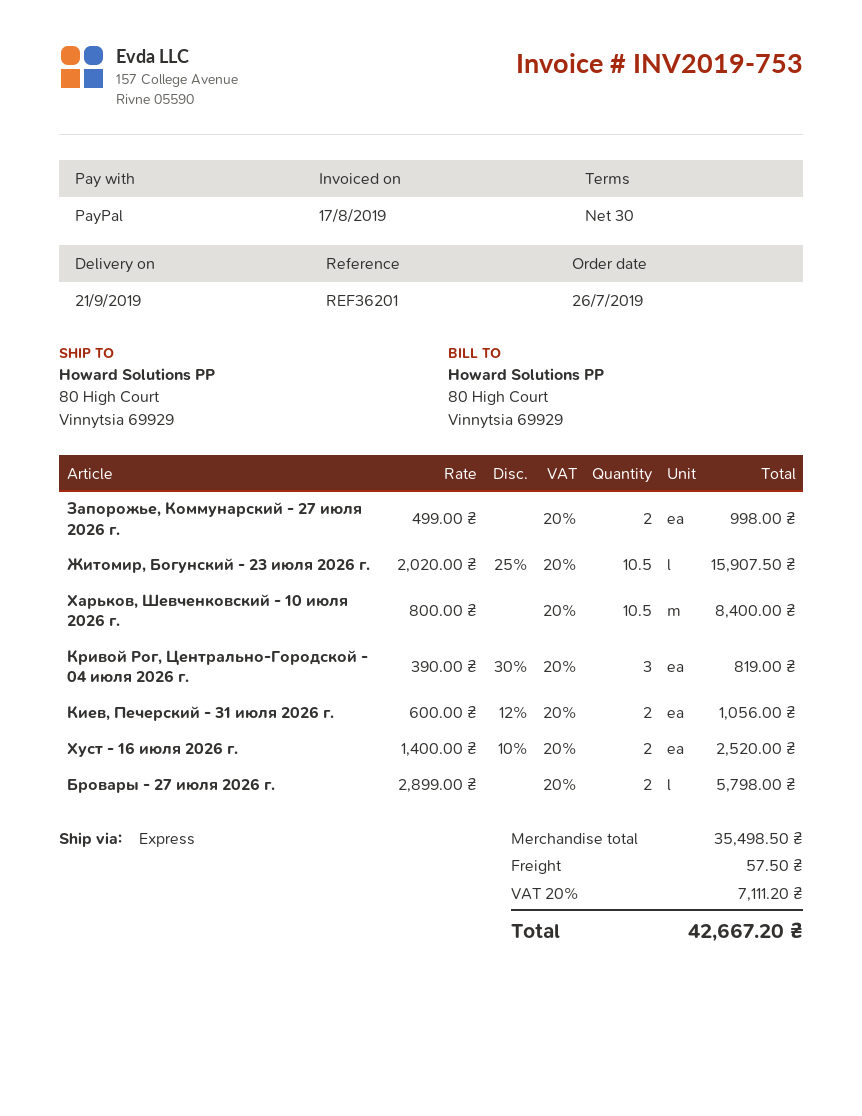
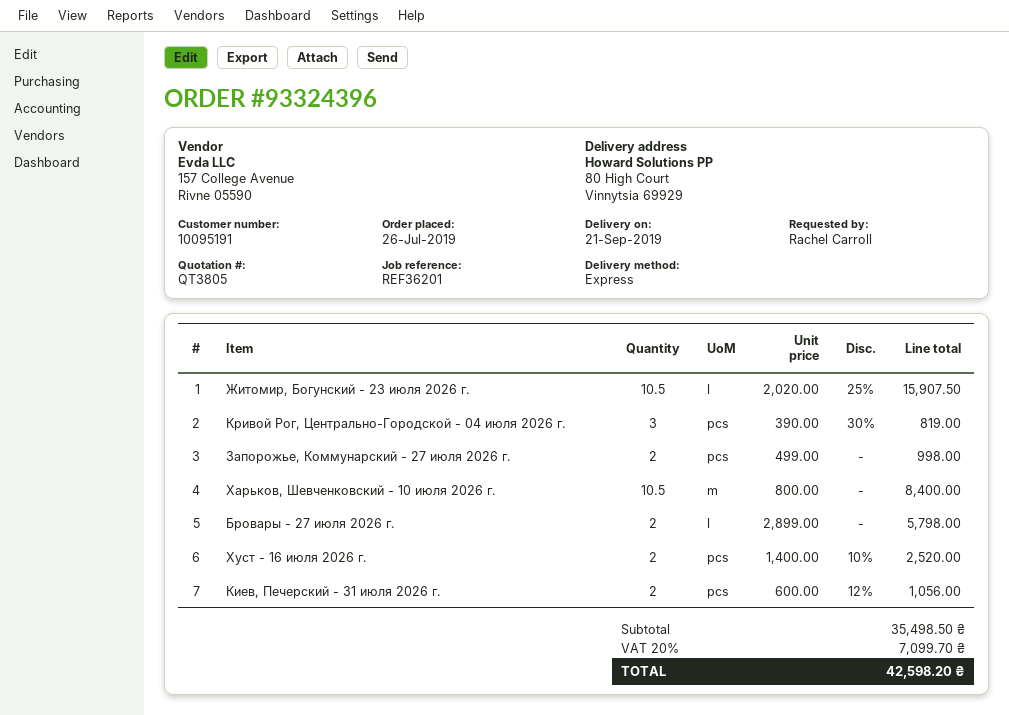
shipping: 57.50 -> none
tax: 20% = 7111.20 -> 20% = 7099.70
total: 42667.20 -> 42598.20

